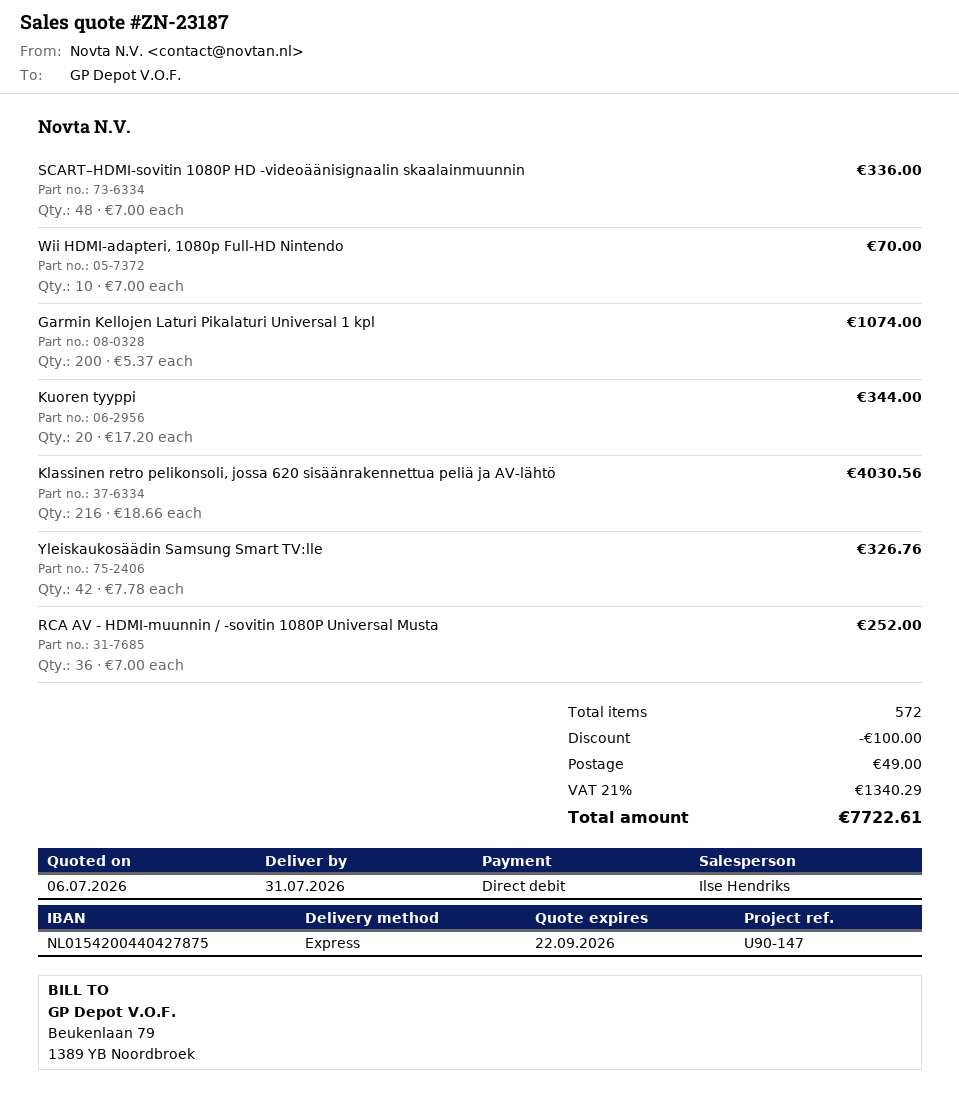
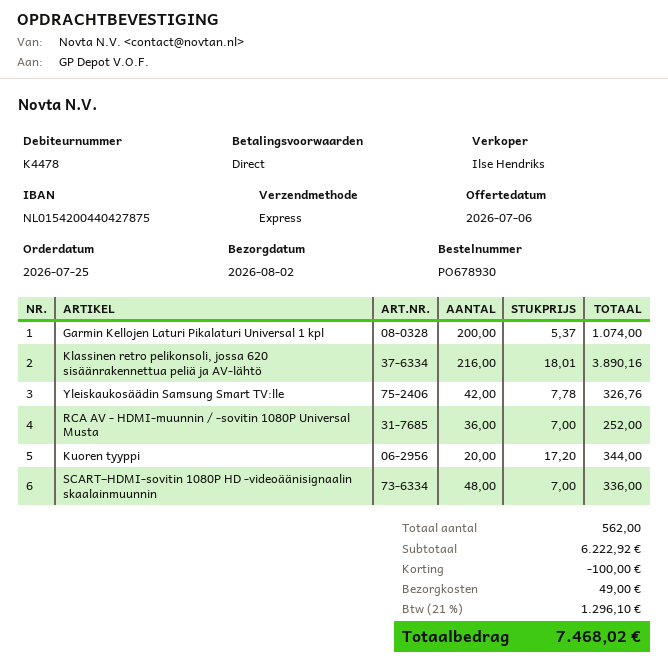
delivery date: 2026-07-31 -> 2026-08-02
Wii HDMI-adapteri, 1080p Full-HD Nintendo: 10 x 7.00 = 70.00 -> none
Klassinen retro pelikonsoli, jossa 620 sisäänrakennettua peliä ja AV-lähtö: 216 x 18.66 = 4030.56 -> 216 x 18.01 = 3890.16
total quantity: 572 -> 562
tax: 21% = 1340.29 -> 21% = 1296.10
total: 7722.61 -> 7468.02

